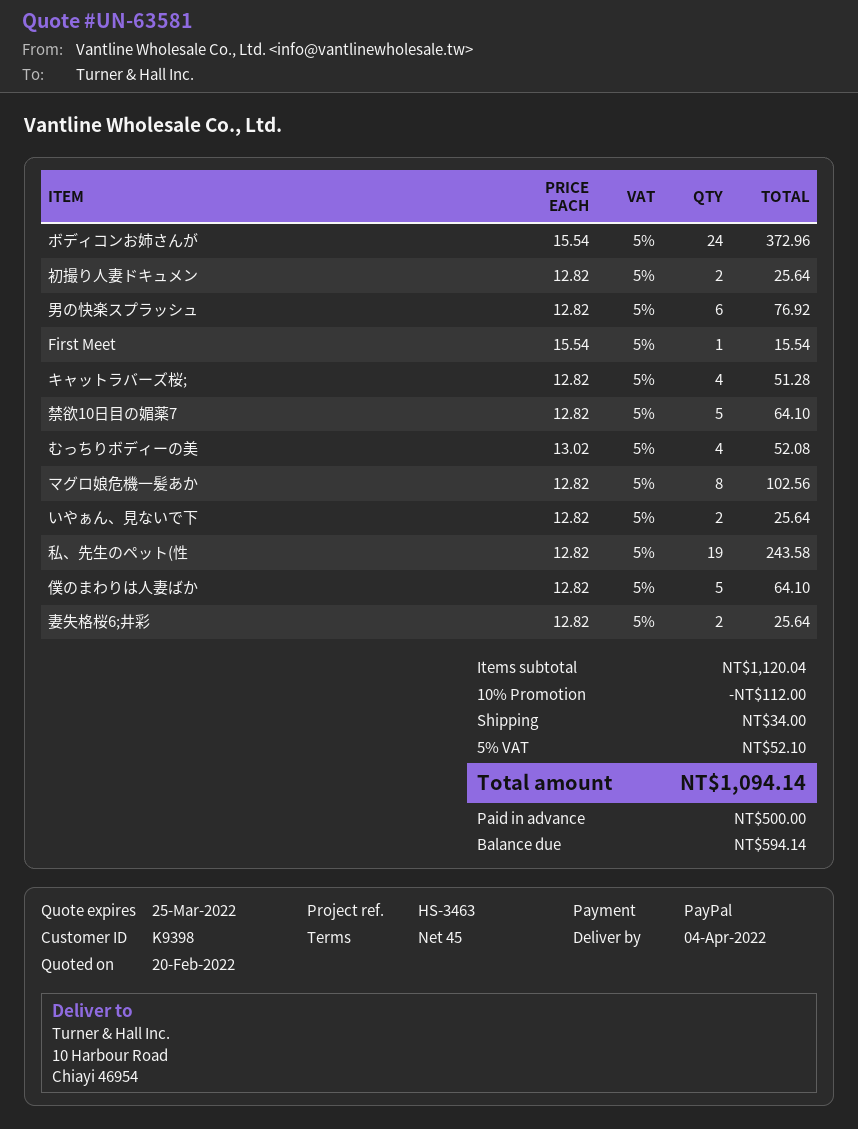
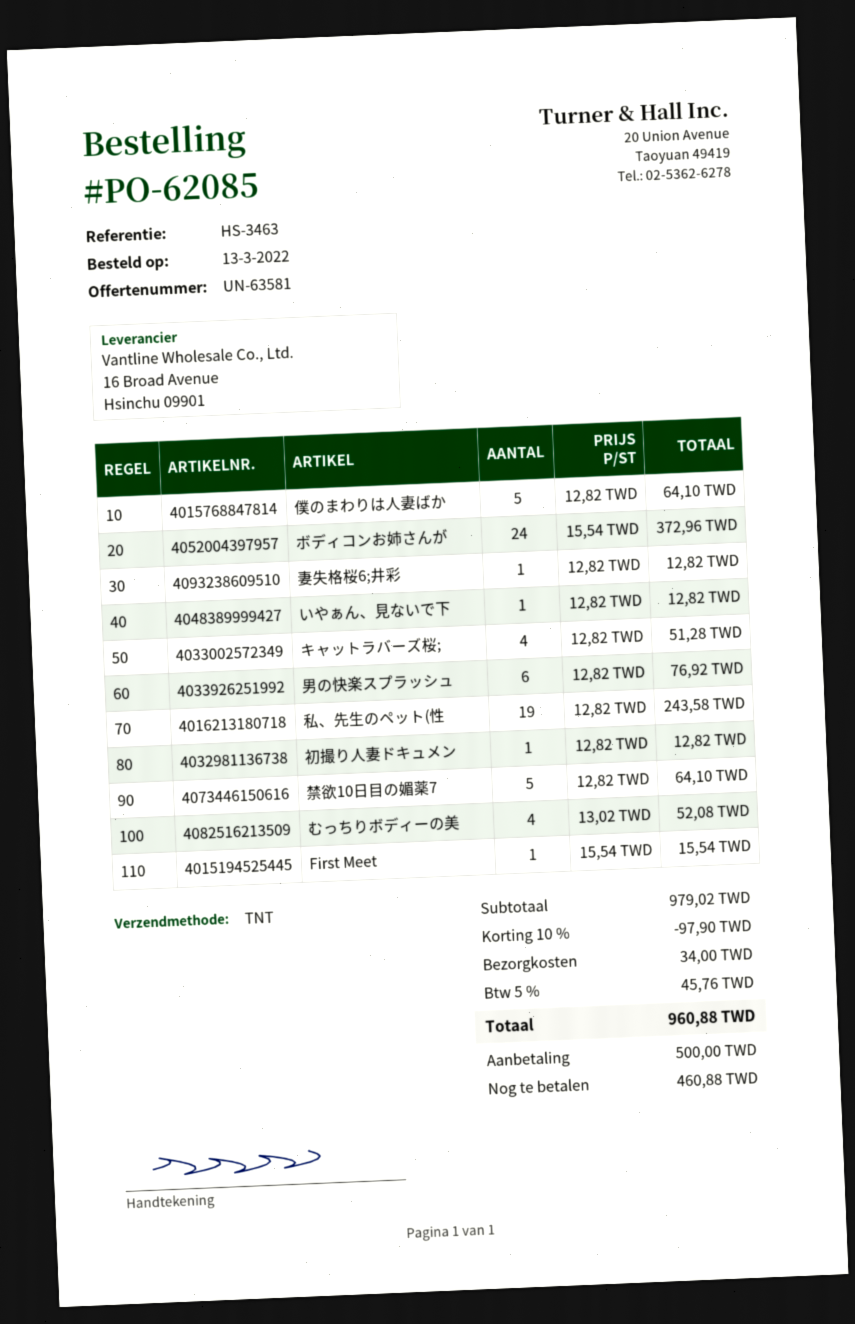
初撮り人妻ドキュメン: 2 x 12.82 = 25.64 -> 1 x 12.82 = 12.82
マグロ娘危機一髪あか: 8 x 12.82 = 102.56 -> none
いやぁん、見ないで下: 2 x 12.82 = 25.64 -> 1 x 12.82 = 12.82
妻失格桜6;井彩: 2 x 12.82 = 25.64 -> 1 x 12.82 = 12.82
subtotal: 1120.04 -> 979.02
discount: 10% = 112.00 -> 10% = 97.90
tax: 5% = 52.10 -> 5% = 45.76
total: 1094.14 -> 960.88
balance: 594.14 -> 460.88

